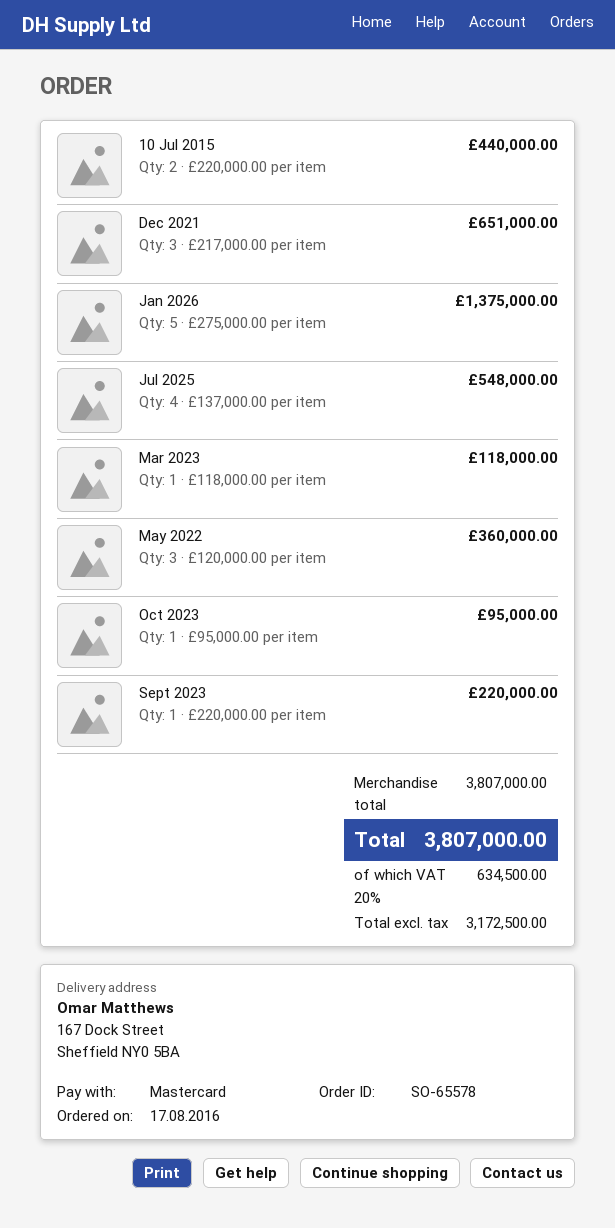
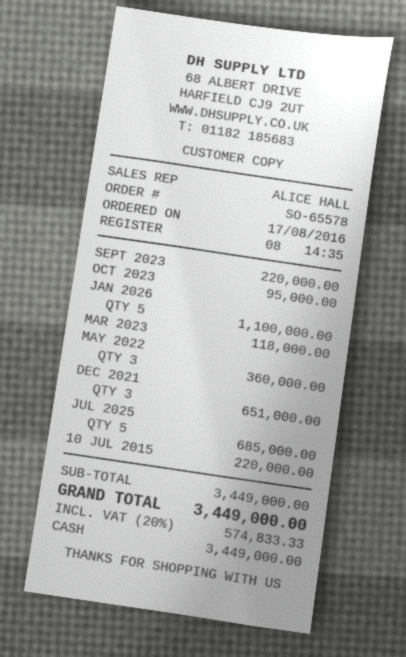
payment method: Mastercard -> cash
10 Jul 2015: 2 for 440000.00 -> 1 for 220000.00
Jan 2026: 5 for 1375000.00 -> 5 for 1100000.00
Jul 2025: 4 for 548000.00 -> 5 for 685000.00
subtotal: 3807000.00 -> 3449000.00
tax: 20% = 634500.00 -> 20% = 574833.33
total: 3807000.00 -> 3449000.00

